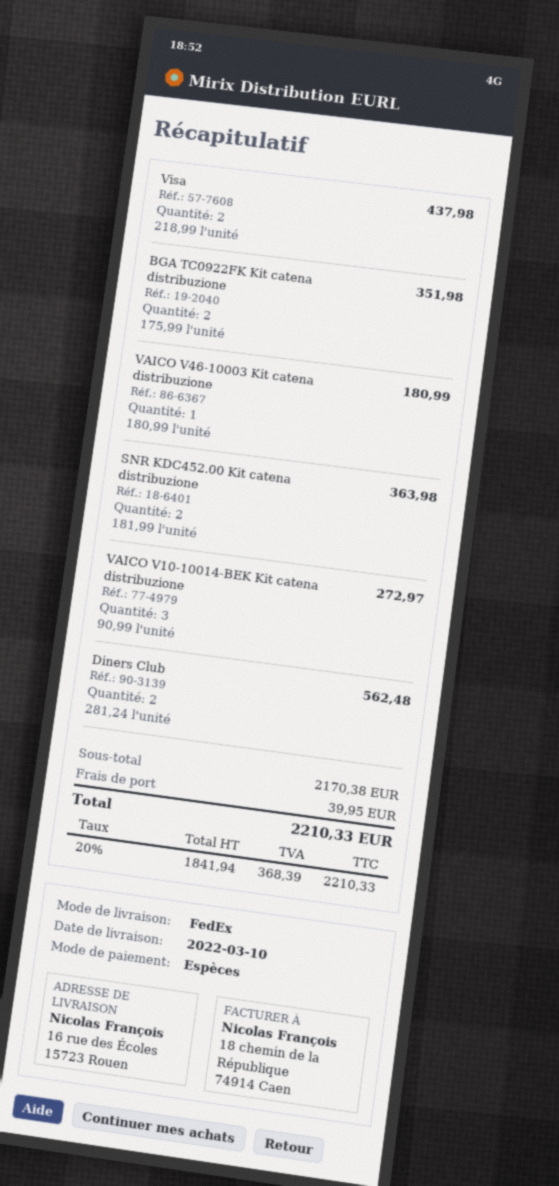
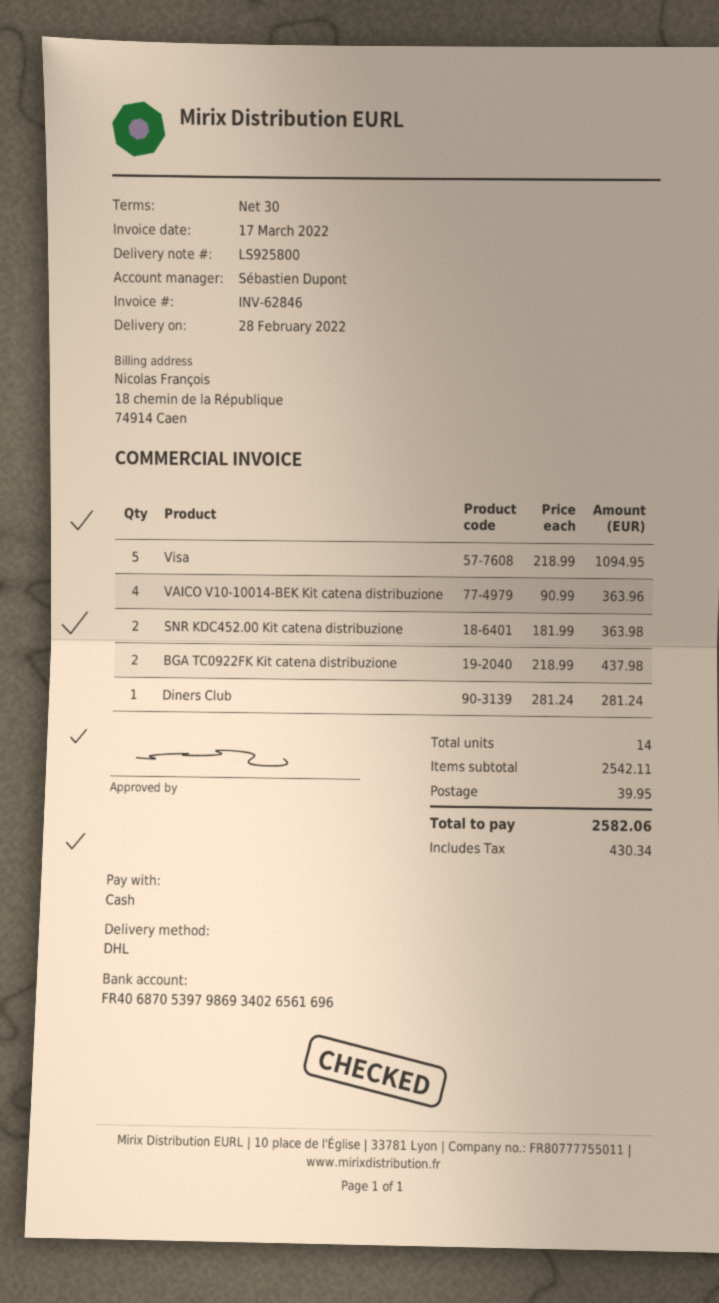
delivery date: 2022-03-10 -> 2022-02-28
shipping method: FedEx -> DHL
Visa: 2 x 218.99 = 437.98 -> 5 x 218.99 = 1094.95
BGA TC0922FK Kit catena distribuzione: 2 x 175.99 = 351.98 -> 2 x 218.99 = 437.98
VAICO V46-10003 Kit catena distribuzione: 1 x 180.99 = 180.99 -> none
VAICO V10-10014-BEK Kit catena distribuzione: 3 x 90.99 = 272.97 -> 4 x 90.99 = 363.96
Diners Club: 2 x 281.24 = 562.48 -> 1 x 281.24 = 281.24
subtotal: 2170.38 -> 2542.11
tax: 368.39 -> 430.34
total: 2210.33 -> 2582.06

